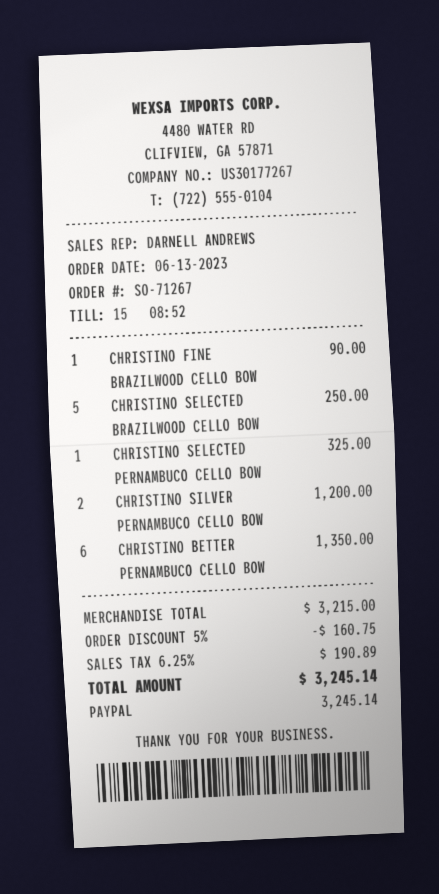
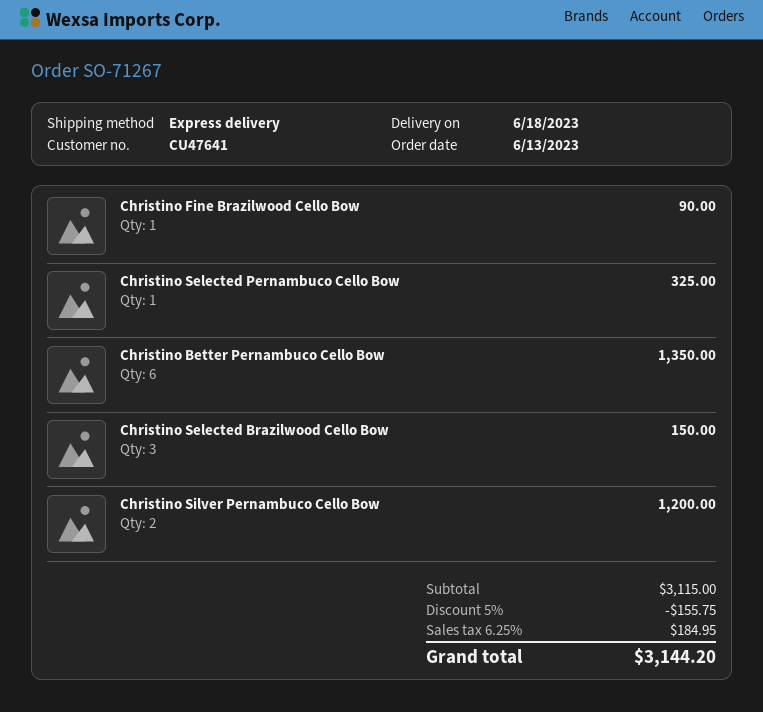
CHRISTINO SELECTED BRAZILWOOD CELLO BOW: 5 for 250.00 -> 3 for 150.00
subtotal: 3215.00 -> 3115.00
discount: 5% = 160.75 -> 5% = 155.75
tax: 6.25% = 190.89 -> 6.25% = 184.95
total: 3245.14 -> 3144.20

